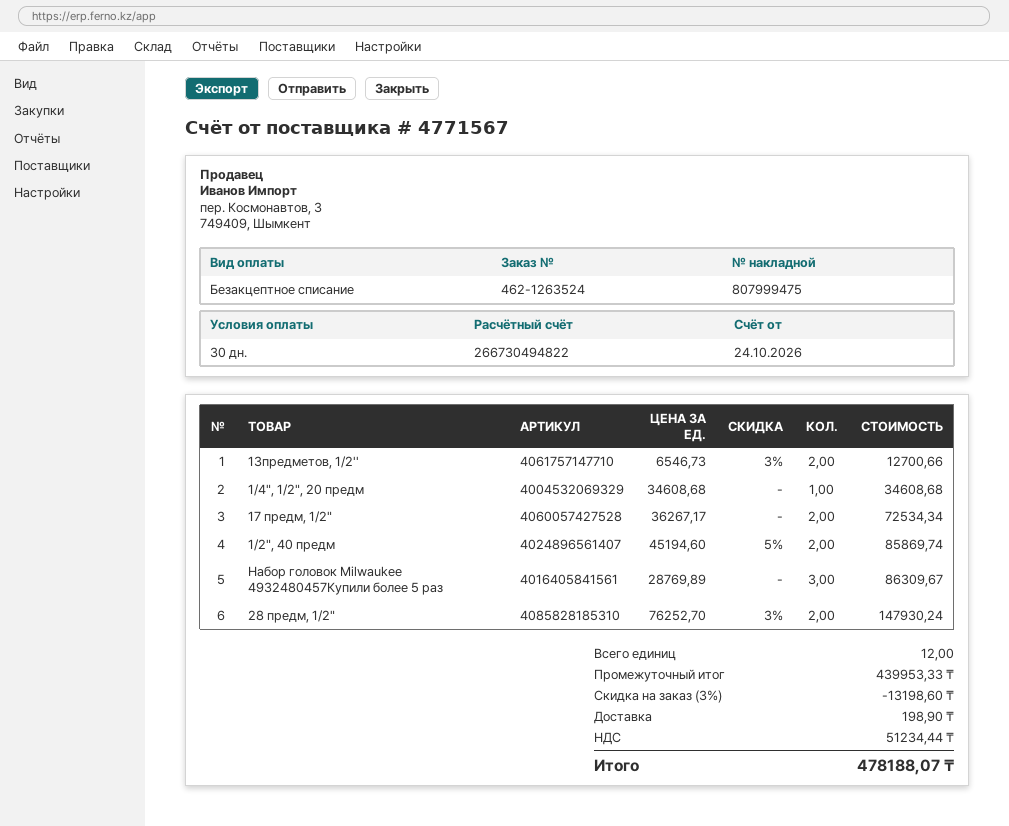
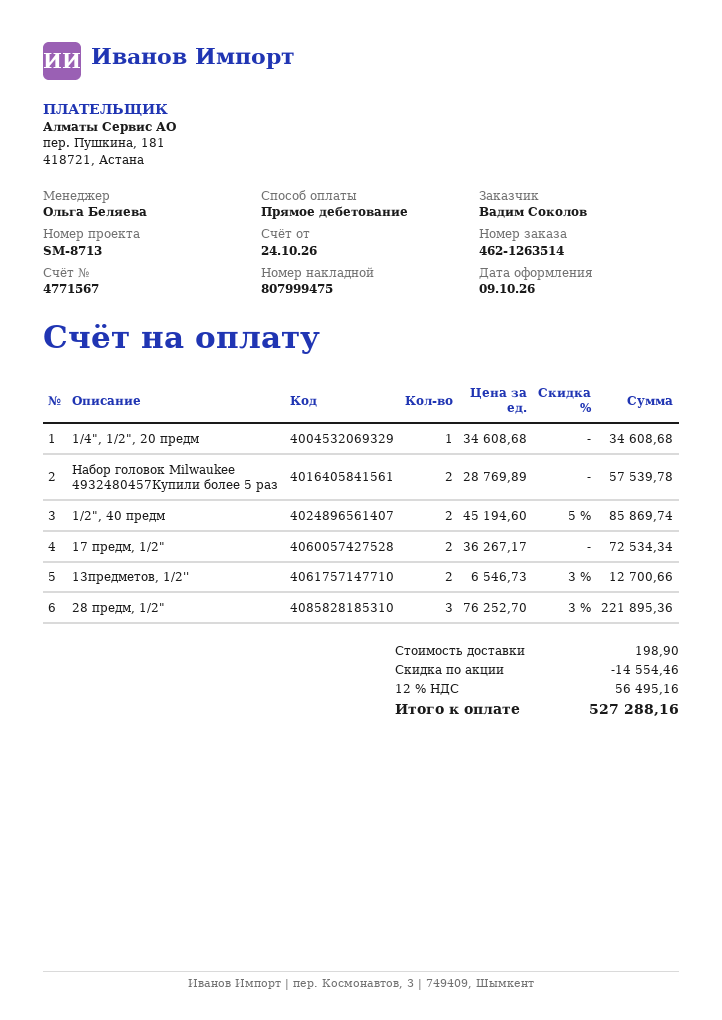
order number: 462-1263524 -> 462-1263514
Набор головок Milwaukee 4932480457Купили более 5 раз: 3 x 28769.89 = 86309.67 -> 2 x 28769.89 = 57539.78
28 предм, 1/2": 2 x 76252.70 - 3% = 147930.24 -> 3 x 76252.70 - 3% = 221895.36
discount: 13198.60 -> 14554.46
tax: 51234.44 -> 56495.16
total: 478188.07 -> 527288.16

